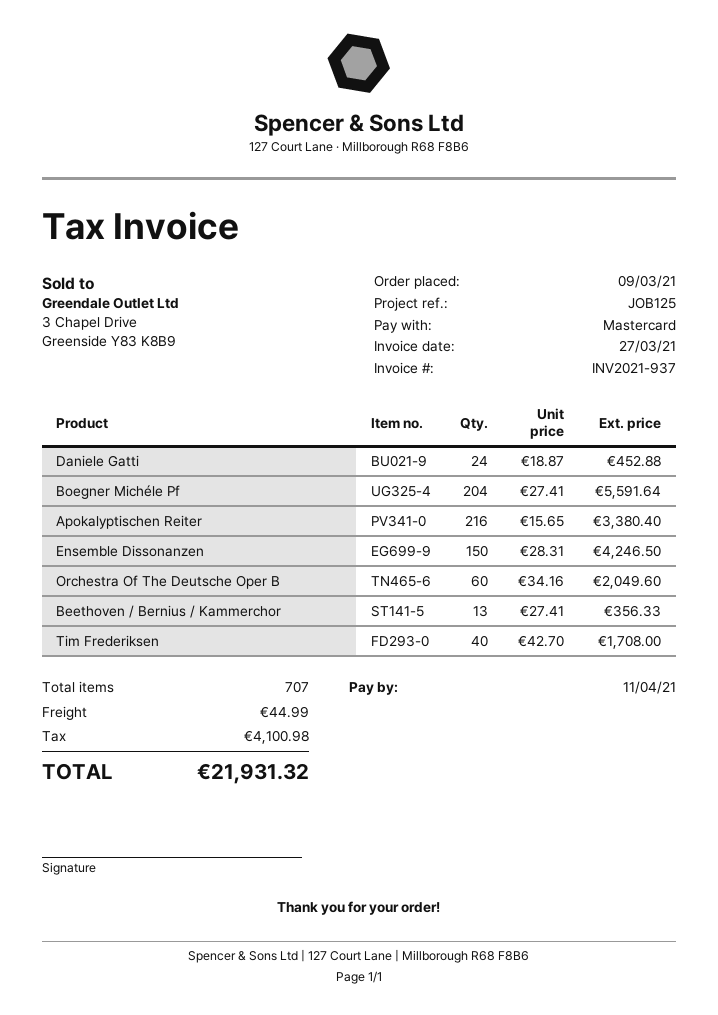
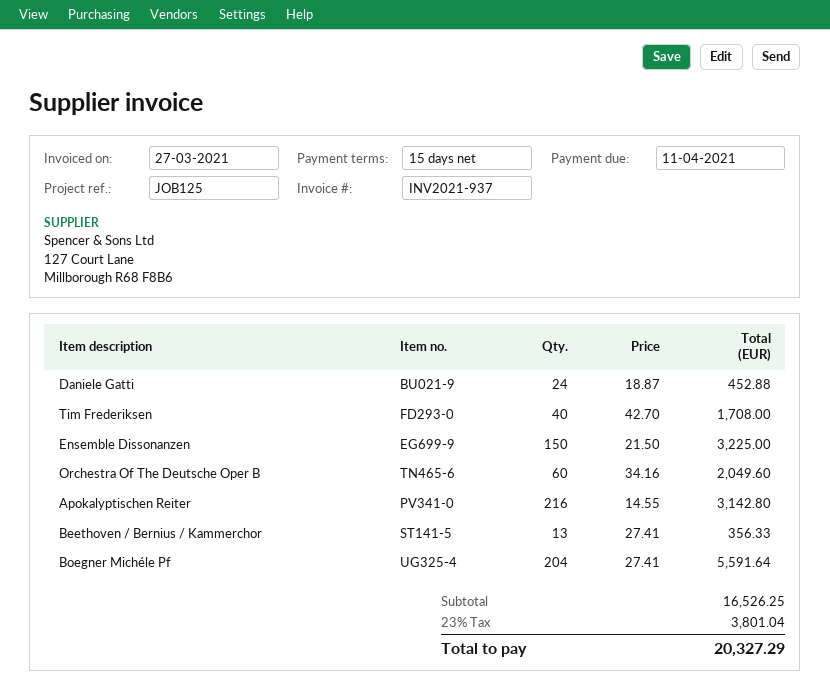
Apokalyptischen Reiter: 216 x 15.65 = 3380.40 -> 216 x 14.55 = 3142.80
Ensemble Dissonanzen: 150 x 28.31 = 4246.50 -> 150 x 21.50 = 3225.00
shipping: 44.99 -> none
tax: 4100.98 -> 3801.04
total: 21931.32 -> 20327.29

